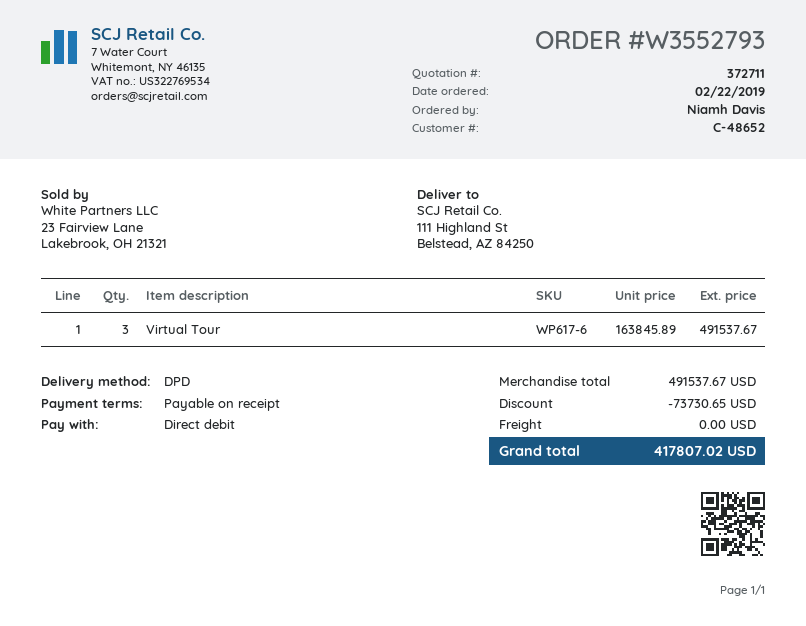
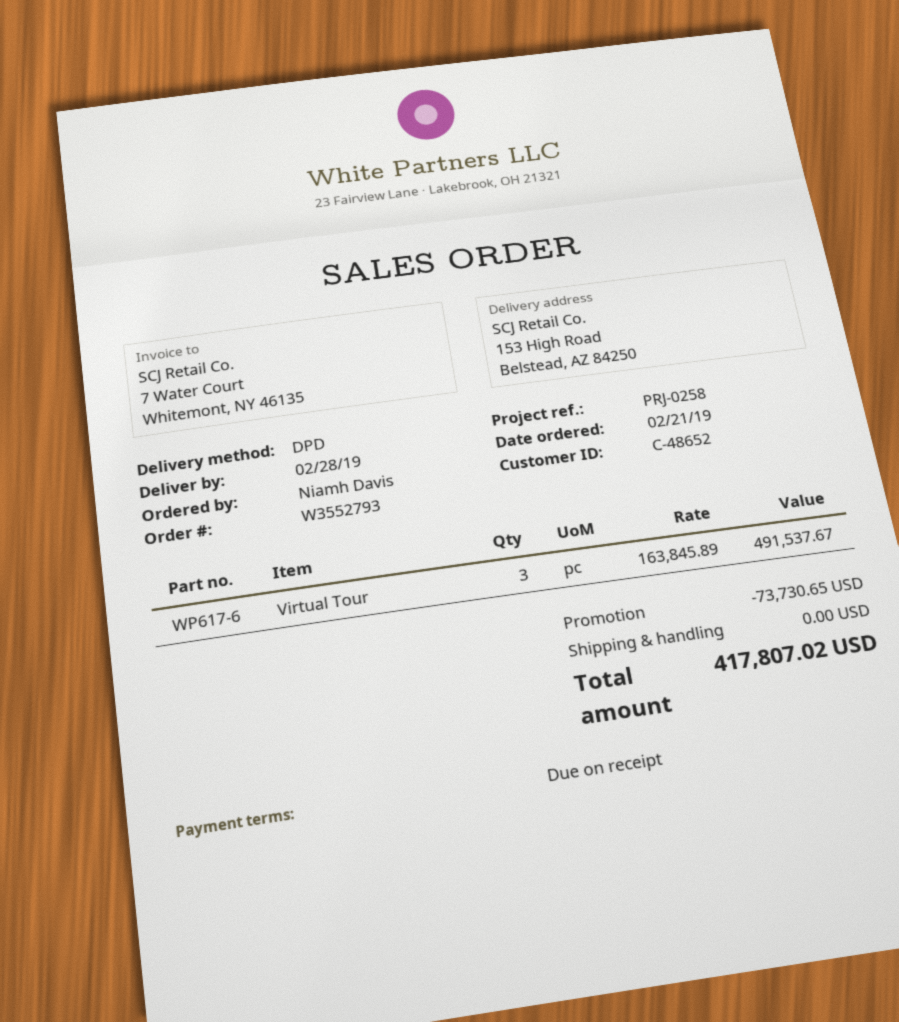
order date: 2019-02-22 -> 2019-02-21
ship to: 111 Highland St, Belstead, AZ 84250 -> 153 High Road, Belstead, AZ 84250

